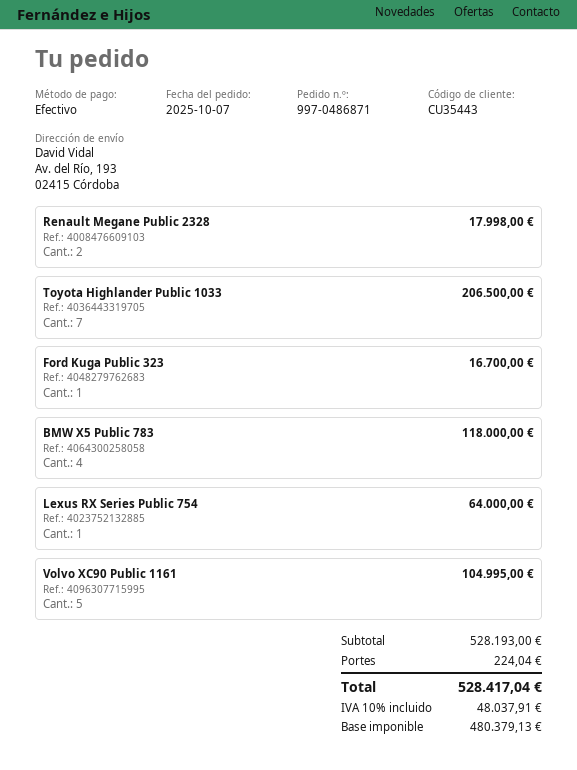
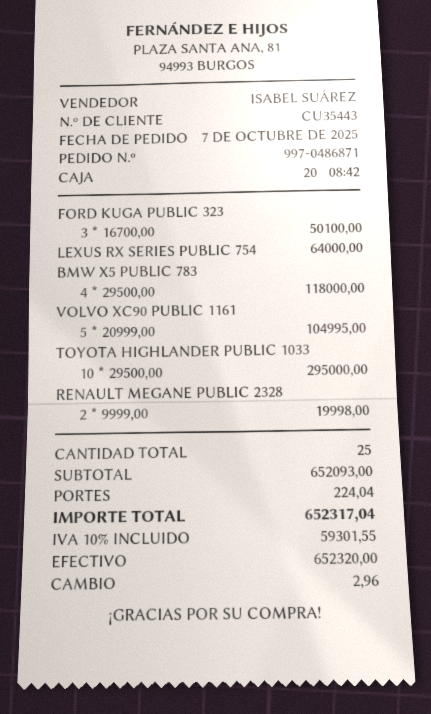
Renault Megane Public 2328: 2 for 17998.00 -> 2 for 19998.00
Toyota Highlander Public 1033: 7 for 206500.00 -> 10 for 295000.00
Ford Kuga Public 323: 1 for 16700.00 -> 3 for 50100.00
subtotal: 528193.00 -> 652093.00
tax: 10% = 48037.91 -> 10% = 59301.55
total: 528417.04 -> 652317.04

